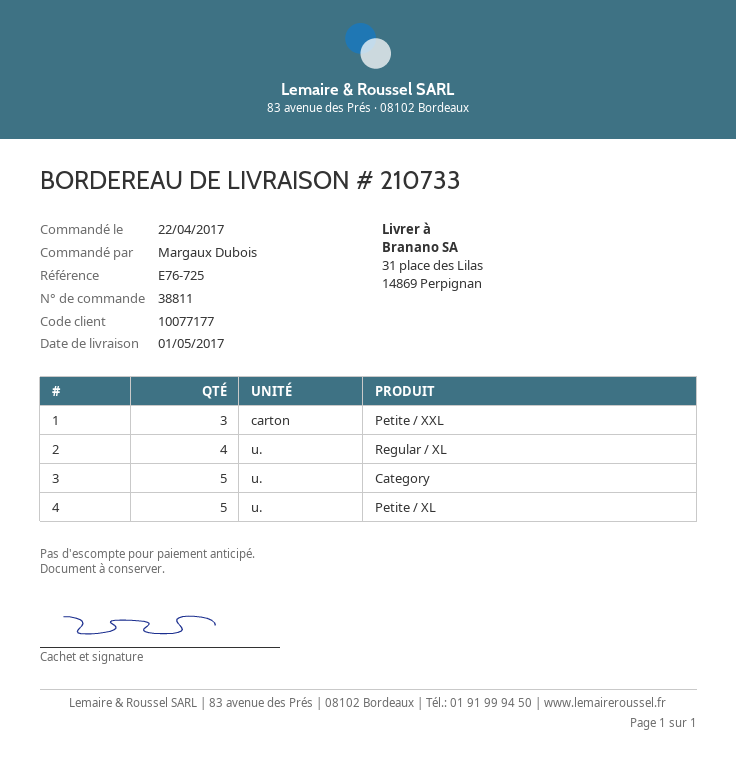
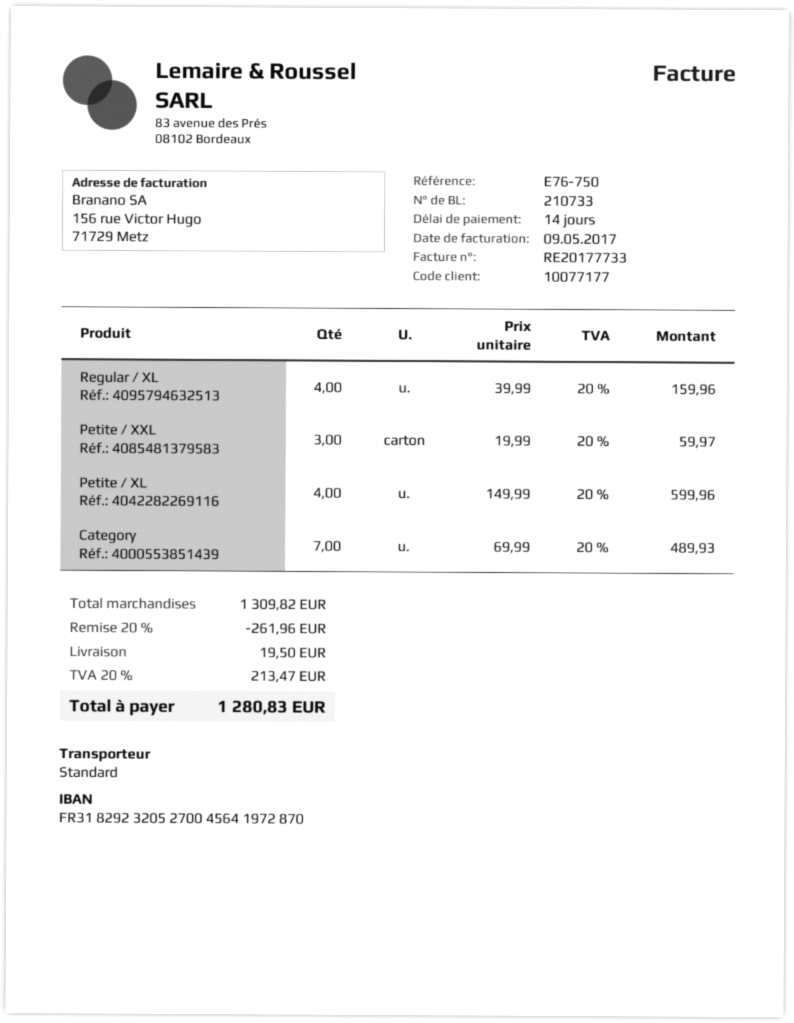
reference: E76-725 -> E76-750
Category: 5 -> 7
Petite / XL: 5 -> 4

